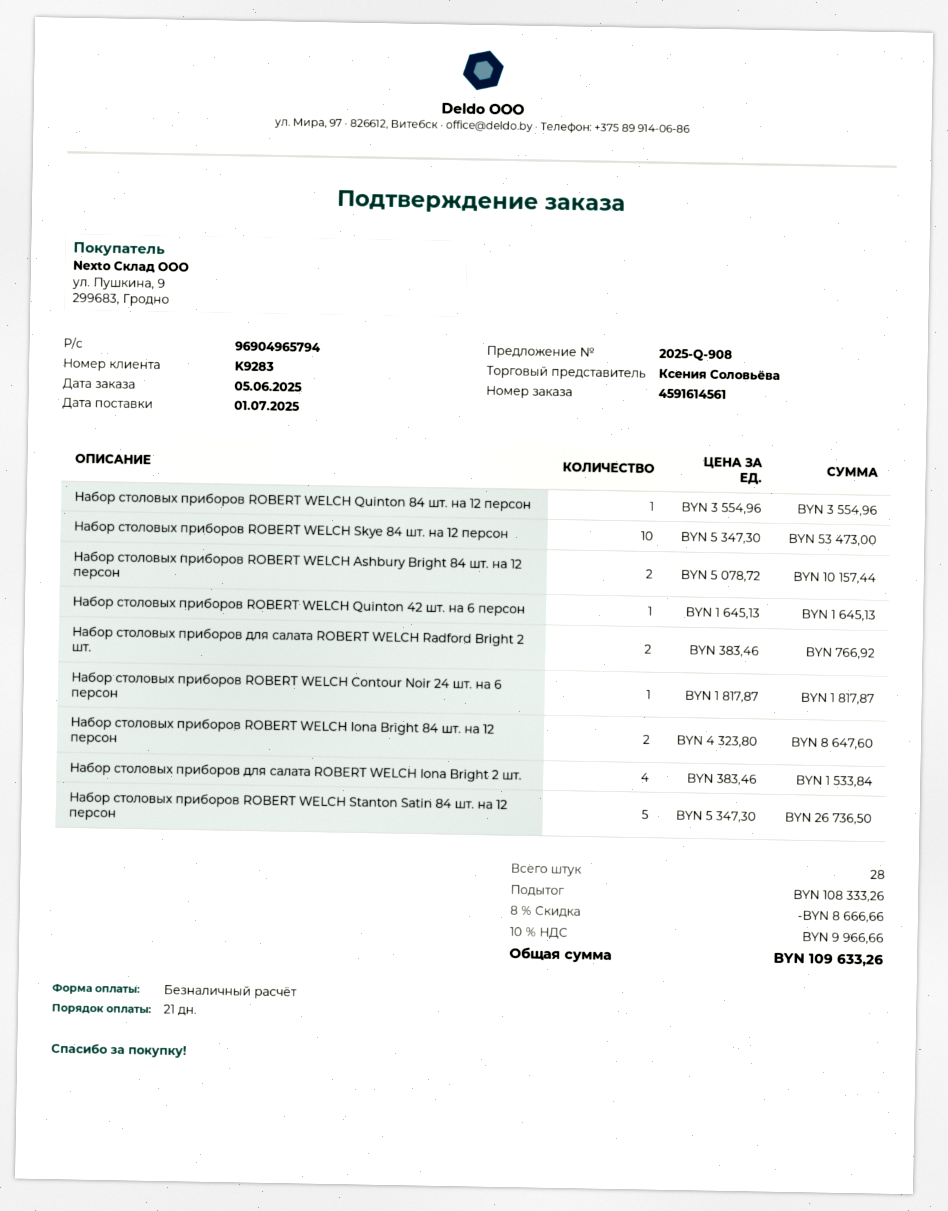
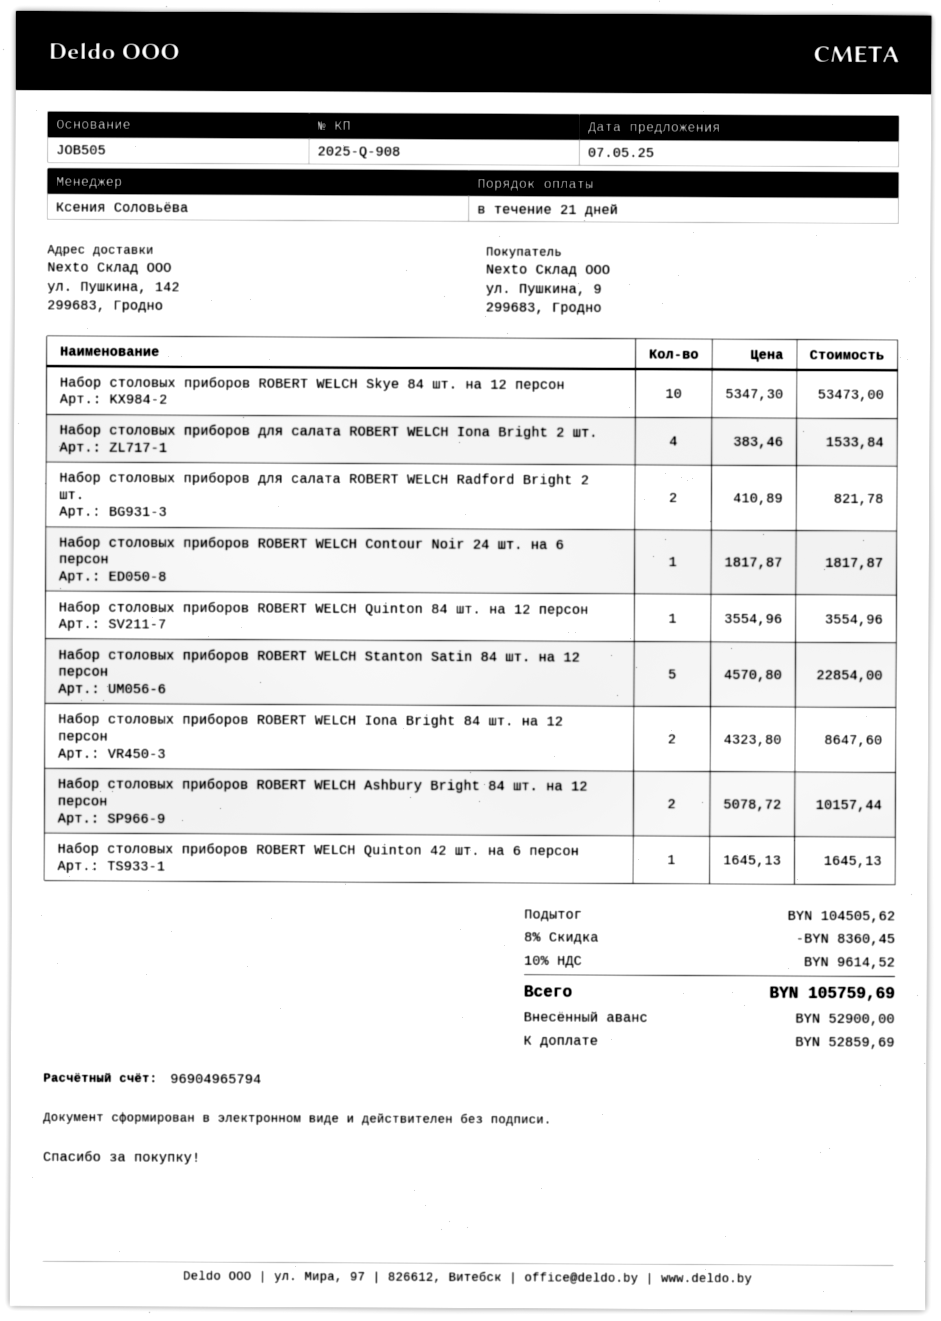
Набор столовых приборов для салата ROBERT WELCH Radford Bright 2 шт.: 2 x 383.46 = 766.92 -> 2 x 410.89 = 821.78
Набор столовых приборов ROBERT WELCH Stanton Satin 84 шт. на 12 персон: 5 x 5347.30 = 26736.50 -> 5 x 4570.80 = 22854.00
subtotal: 108333.26 -> 104505.62
discount: 8% = 8666.66 -> 8% = 8360.45
tax: 10% = 9966.66 -> 10% = 9614.52
total: 109633.26 -> 105759.69

